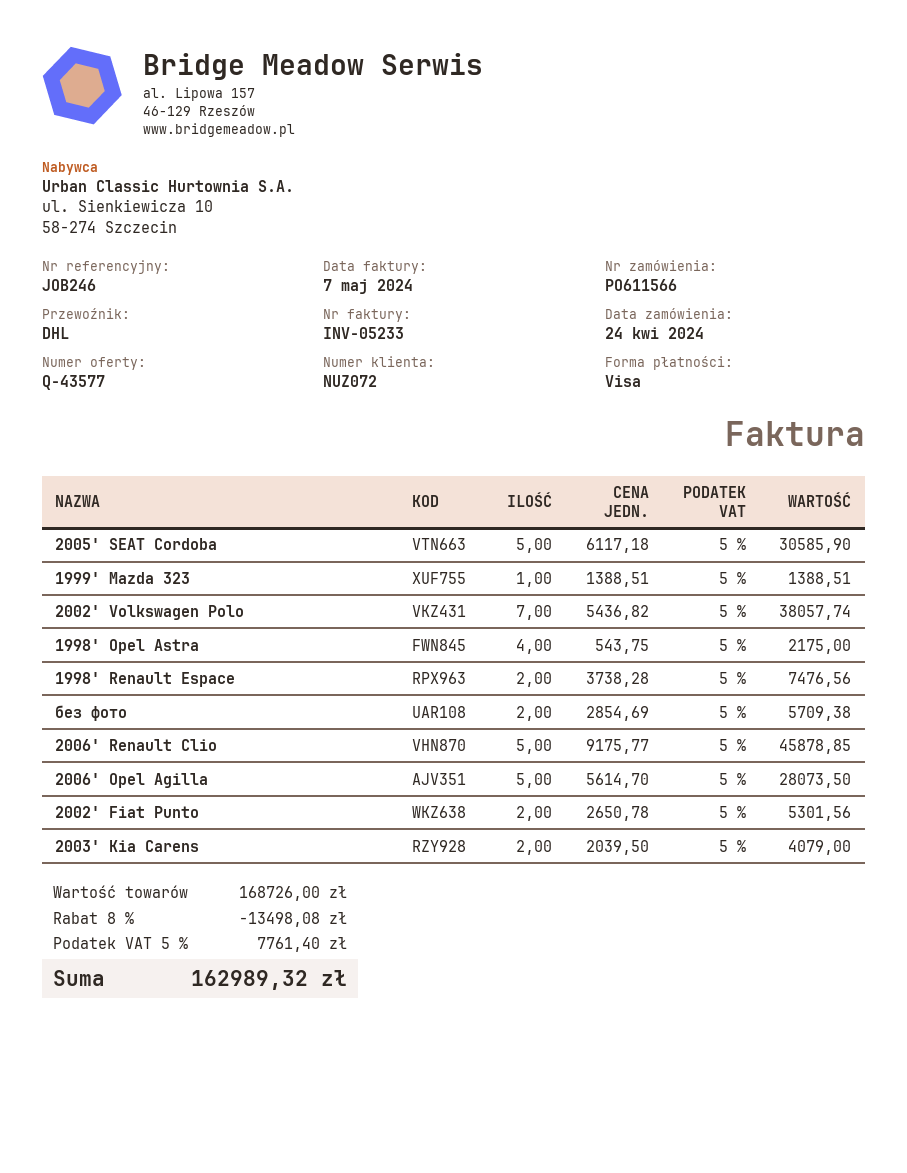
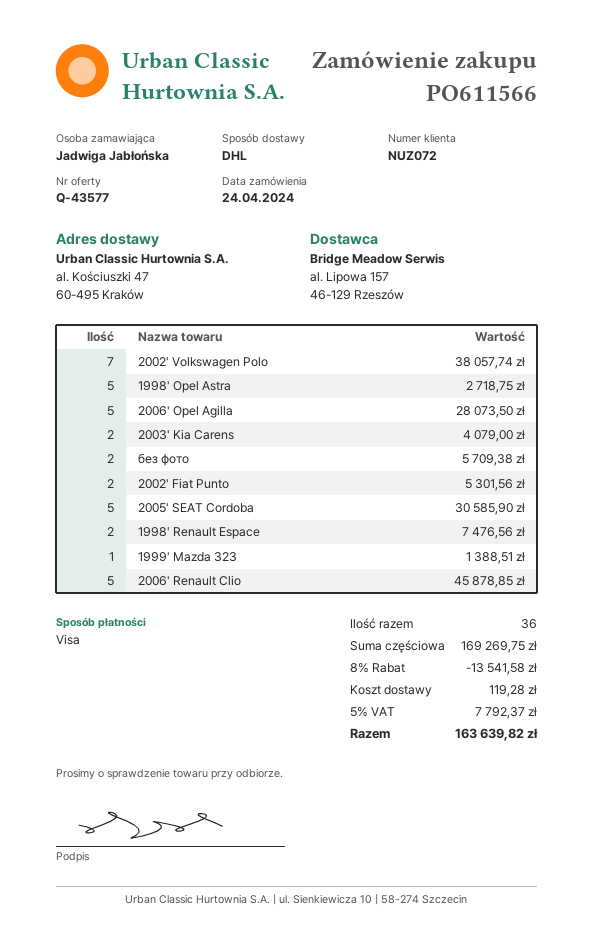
1998' Opel Astra: 4 for 2175.00 -> 5 for 2718.75
subtotal: 168726.00 -> 169269.75
discount: 8% = 13498.08 -> 8% = 13541.58
shipping: none -> 119.28
tax: 5% = 7761.40 -> 5% = 7792.37
total: 162989.32 -> 163639.82

